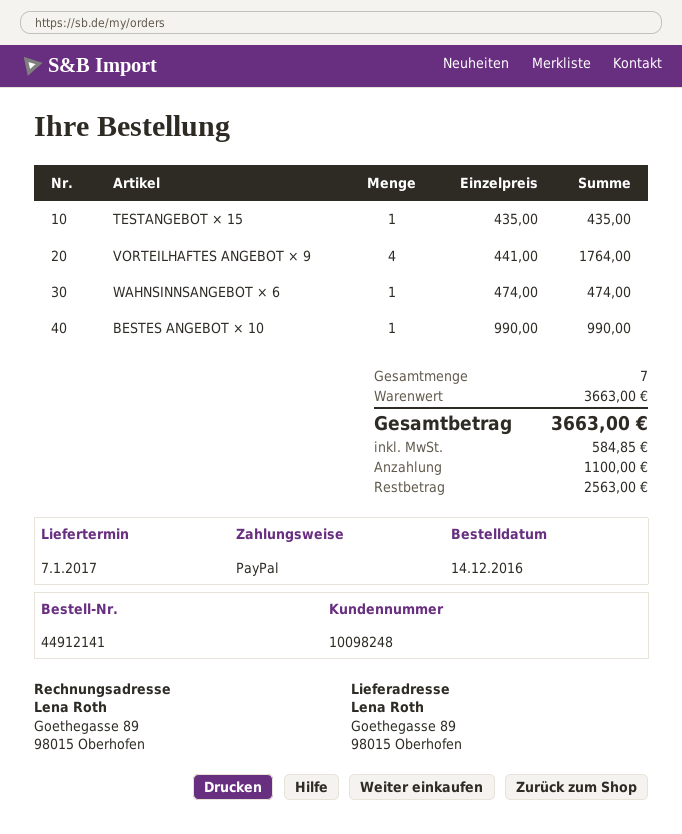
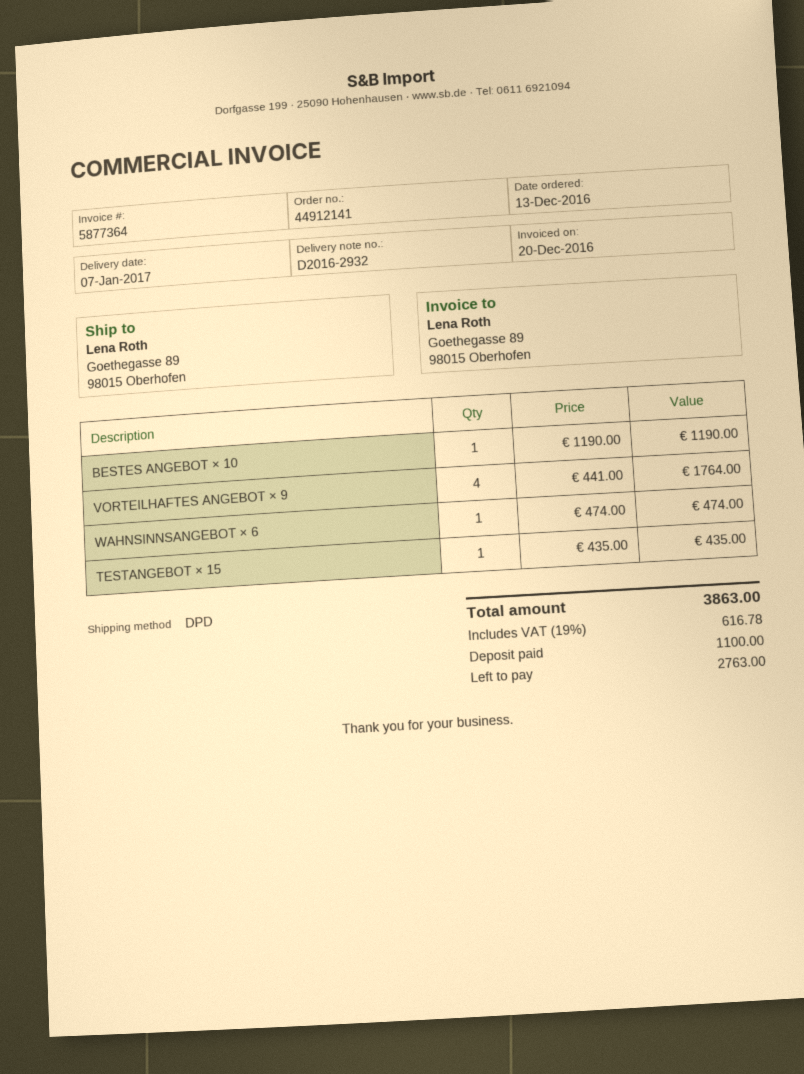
order date: 2016-12-14 -> 2016-12-13
BESTES ANGEBOT × 10: 1 x 990.00 = 990.00 -> 1 x 1190.00 = 1190.00
tax: 584.85 -> 616.78
total: 3663.00 -> 3863.00
balance: 2563.00 -> 2763.00

